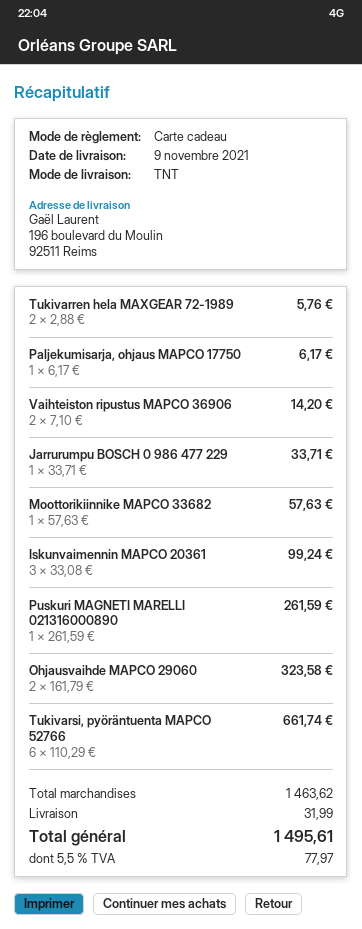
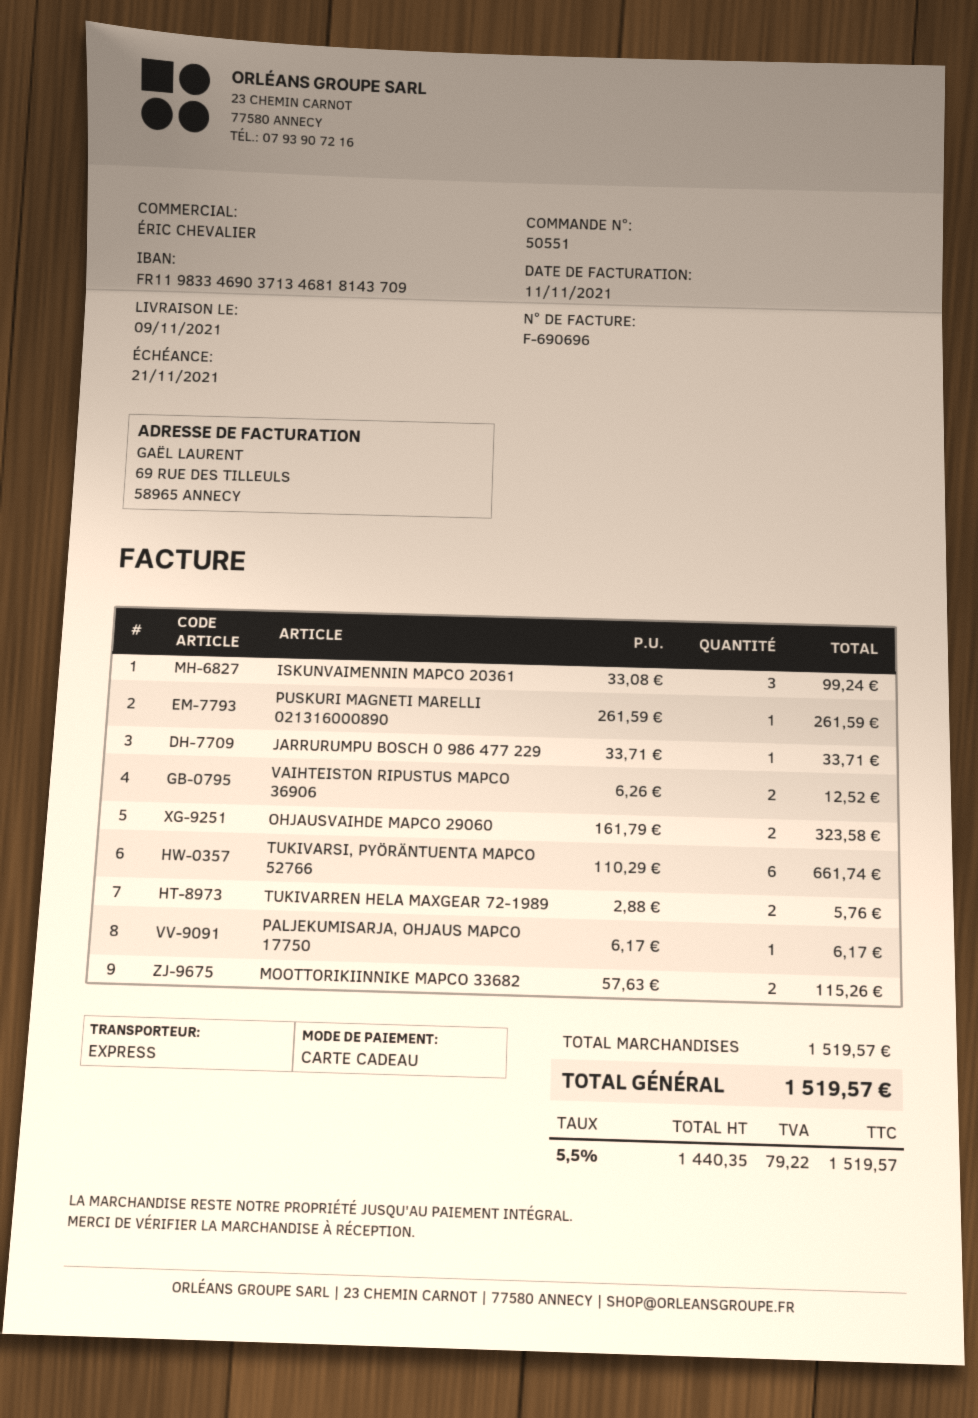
shipping method: TNT -> express
Vaihteiston ripustus MAPCO 36906: 2 x 7.10 = 14.20 -> 2 x 6.26 = 12.52
Moottorikiinnike MAPCO 33682: 1 x 57.63 = 57.63 -> 2 x 57.63 = 115.26
subtotal: 1463.62 -> 1519.57
shipping: 31.99 -> none
tax: 5.5% = 77.97 -> 5.5% = 79.22
total: 1495.61 -> 1519.57

